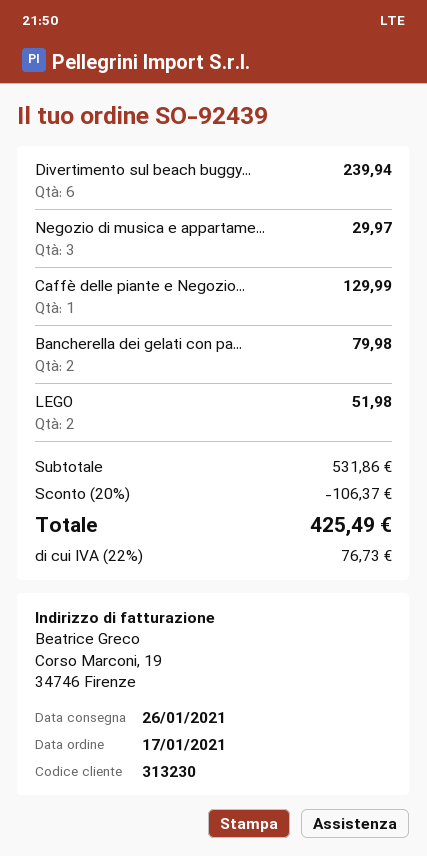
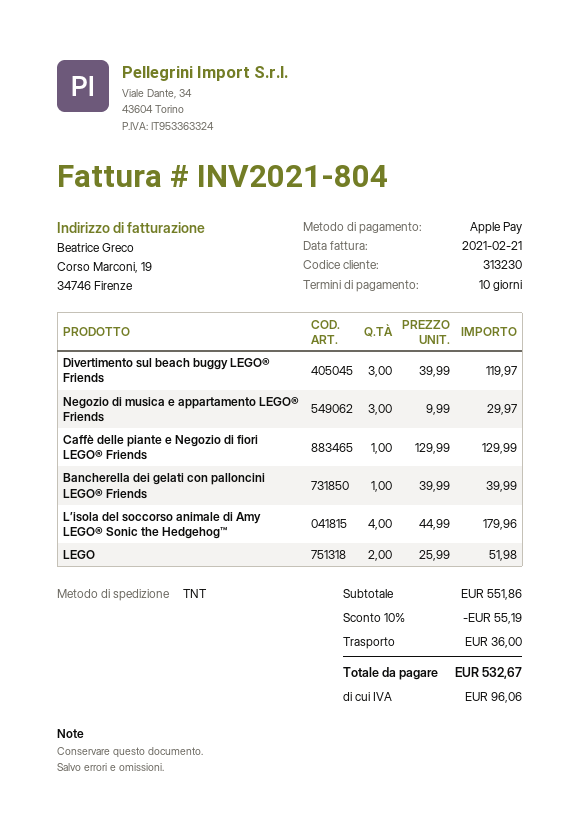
Divertimento sul beach buggy...: 6 for 239.94 -> 3 for 119.97
Bancherella dei gelati con pa...: 2 for 79.98 -> 1 for 39.99
L’isola del soccorso animale di Amy LEGO® Sonic the Hedgehog™: none -> 4 for 179.96
subtotal: 531.86 -> 551.86
discount: 20% = 106.37 -> 10% = 55.19
shipping: none -> 36.00
tax: 76.73 -> 96.06
total: 425.49 -> 532.67

